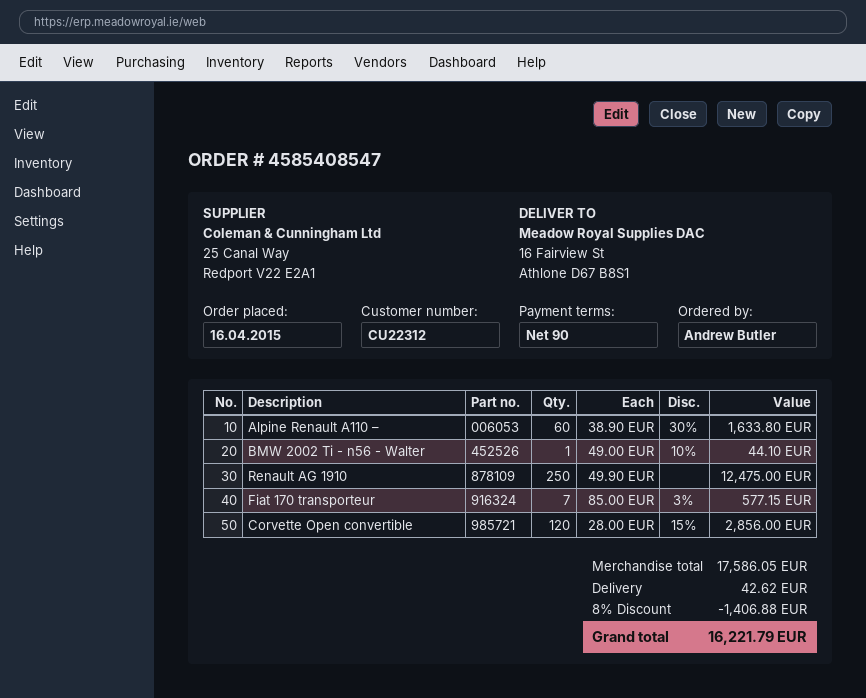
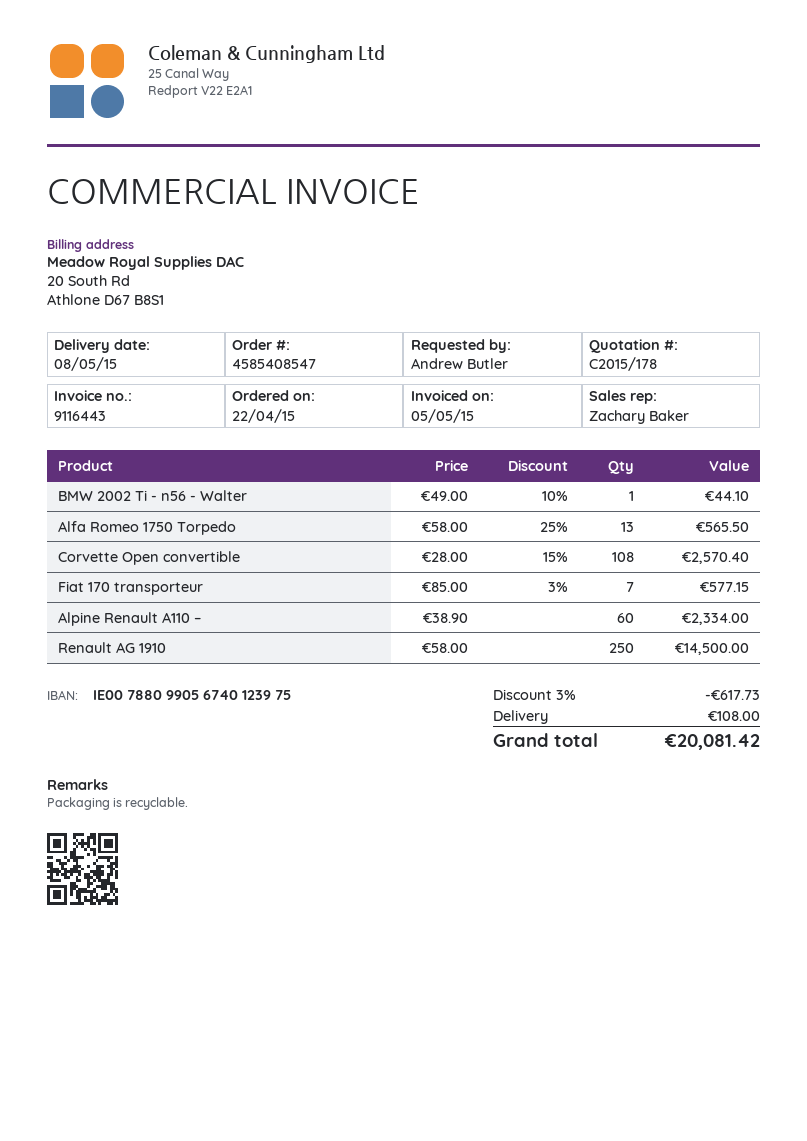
order date: 2015-04-16 -> 2015-04-22
Alpine Renault A110 –: 60 x 38.90 - 30% = 1633.80 -> 60 x 38.90 = 2334.00
Renault AG 1910: 250 x 49.90 = 12475.00 -> 250 x 58.00 = 14500.00
Corvette Open convertible: 120 x 28.00 - 15% = 2856.00 -> 108 x 28.00 - 15% = 2570.40
Alfa Romeo 1750 Torpedo: none -> 13 x 58.00 - 25% = 565.50
discount: 8% = 1406.88 -> 3% = 617.73
shipping: 42.62 -> 108.00
total: 16221.79 -> 20081.42

